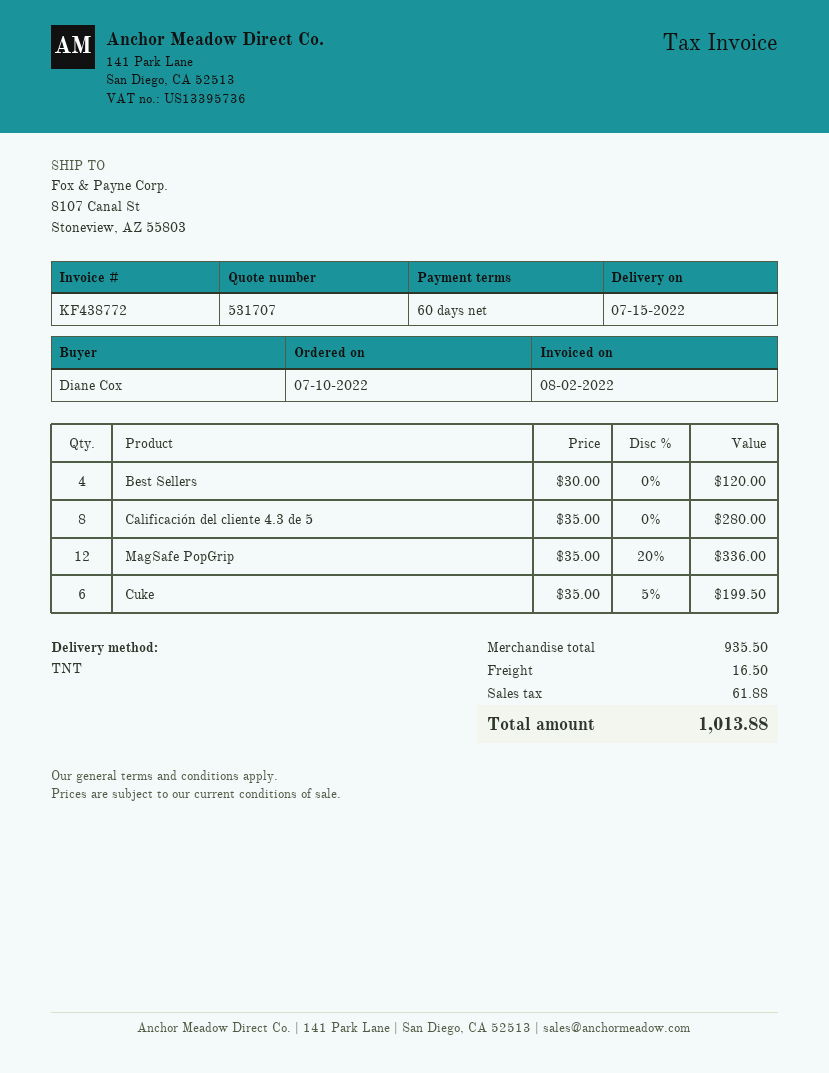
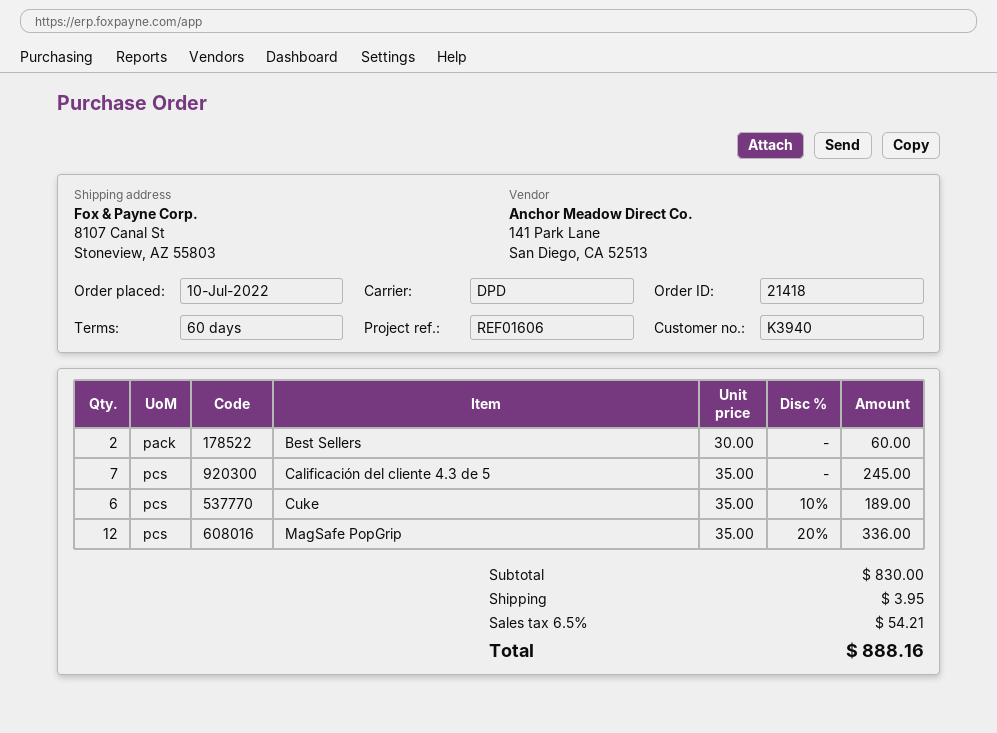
shipping method: TNT -> DPD
Best Sellers: 4 x 30.00 = 120.00 -> 2 x 30.00 = 60.00
Calificación del cliente 4.3 de 5: 8 x 35.00 = 280.00 -> 7 x 35.00 = 245.00
Cuke: 6 x 35.00 - 5% = 199.50 -> 6 x 35.00 - 10% = 189.00
subtotal: 935.50 -> 830.00
shipping: 16.50 -> 3.95
tax: 61.88 -> 54.21
total: 1013.88 -> 888.16

